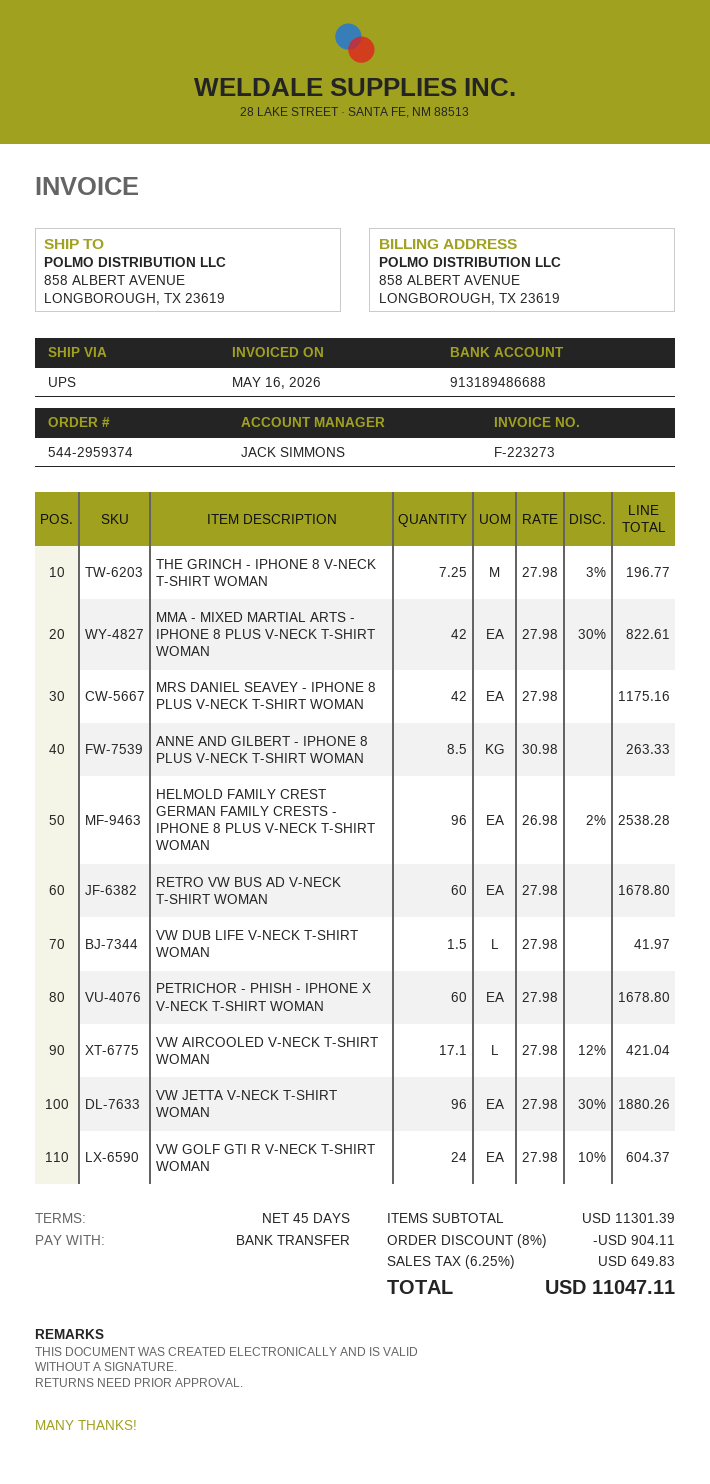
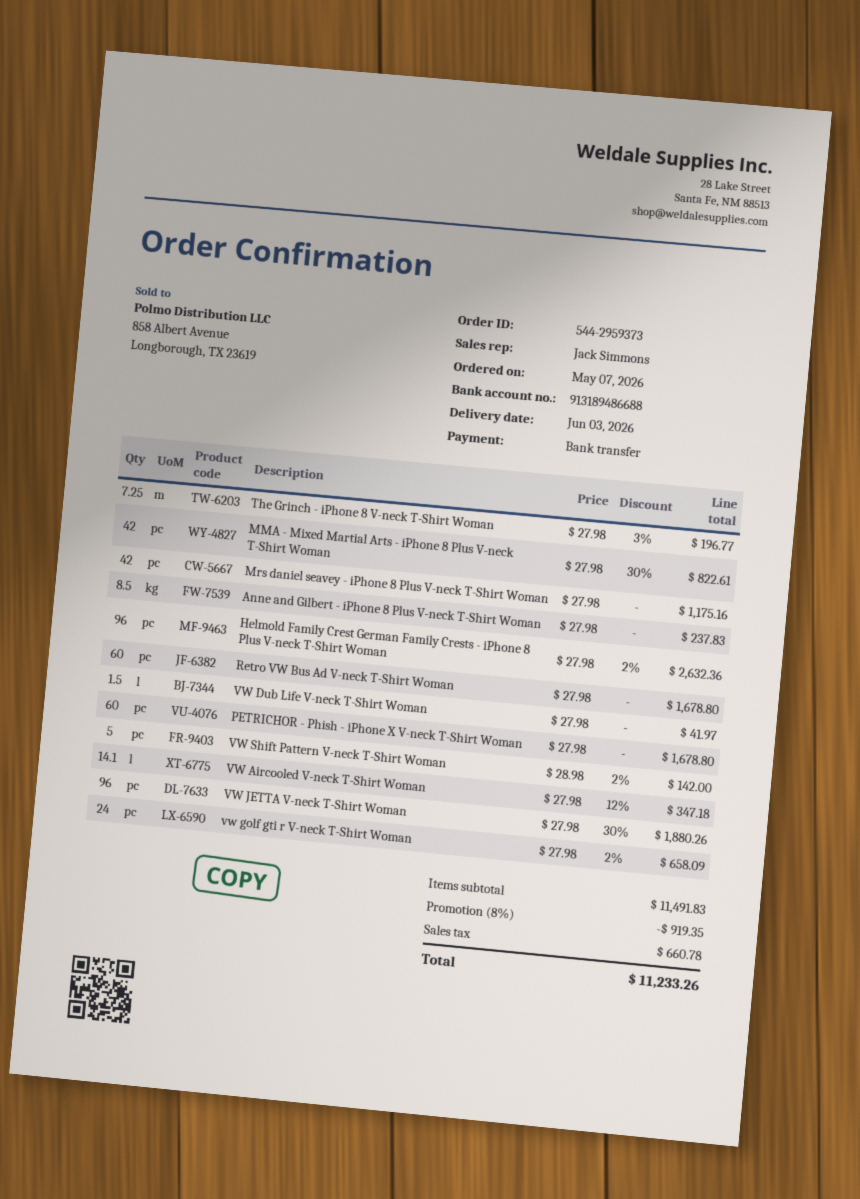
order number: 544-2959374 -> 544-2959373
ANNE AND GILBERT - IPHONE 8 PLUS V-NECK T-SHIRT WOMAN: 8.5 x 30.98 = 263.33 -> 8.5 x 27.98 = 237.83
HELMOLD FAMILY CREST GERMAN FAMILY CRESTS - IPHONE 8 PLUS V-NECK T-SHIRT WOMAN: 96 x 26.98 - 2% = 2538.28 -> 96 x 27.98 - 2% = 2632.36
VW AIRCOOLED V-NECK T-SHIRT WOMAN: 17.1 x 27.98 - 12% = 421.04 -> 14.1 x 27.98 - 12% = 347.18
VW GOLF GTI R V-NECK T-SHIRT WOMAN: 24 x 27.98 - 10% = 604.37 -> 24 x 27.98 - 2% = 658.09
VW Shift Pattern V-neck T-Shirt Woman: none -> 5 x 28.98 - 2% = 142.00
subtotal: 11301.39 -> 11491.83
discount: 8% = 904.11 -> 8% = 919.35
tax: 649.83 -> 660.78
total: 11047.11 -> 11233.26

